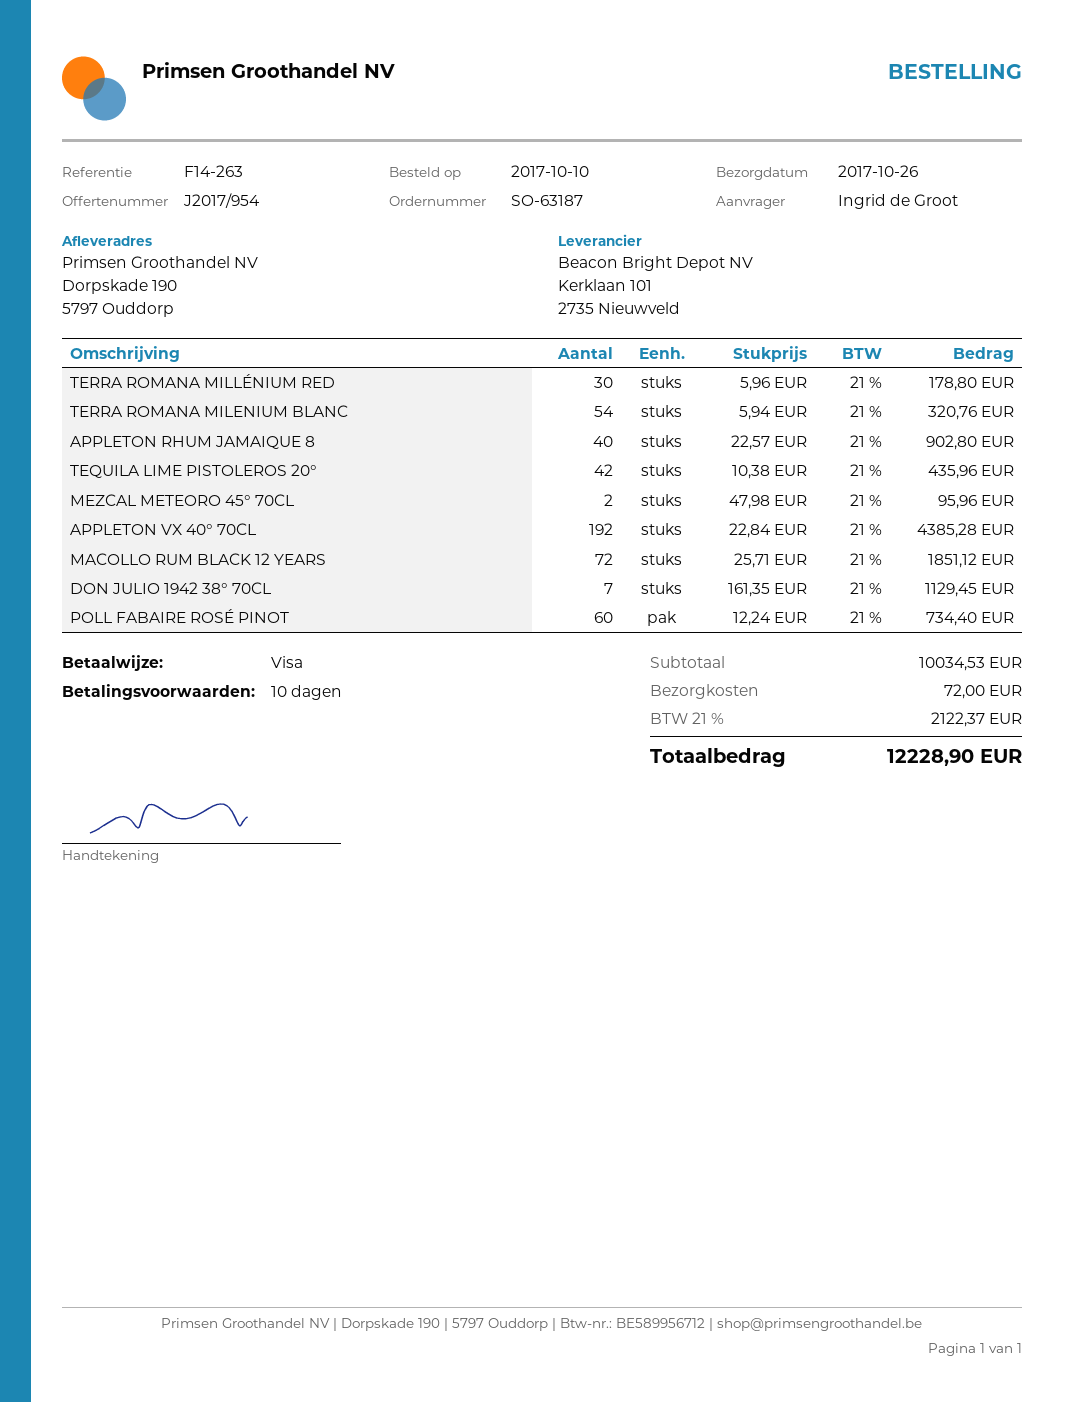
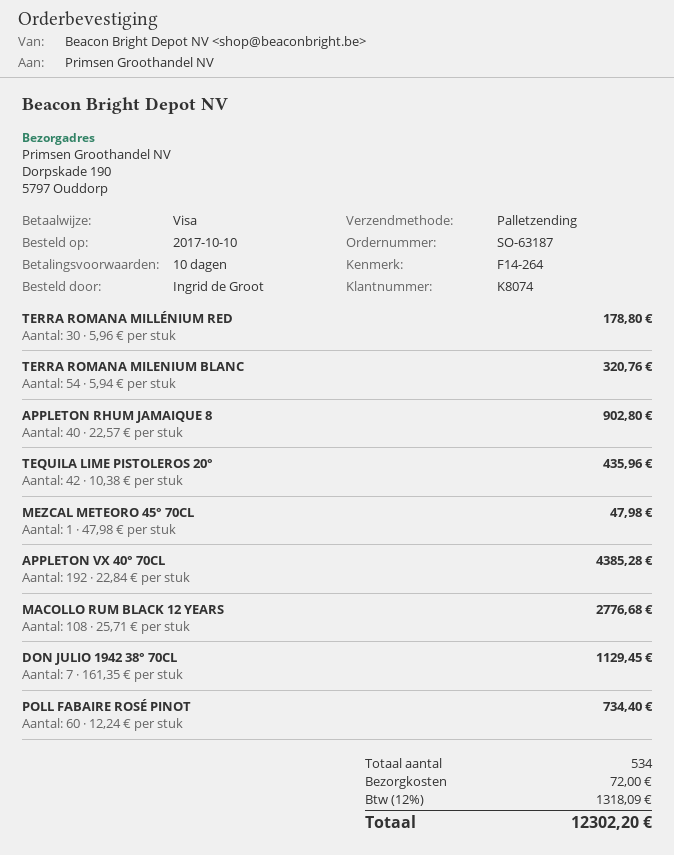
reference: F14-263 -> F14-264
MEZCAL METEORO 45° 70CL: 2 x 47.98 = 95.96 -> 1 x 47.98 = 47.98
MACOLLO RUM BLACK 12 YEARS: 72 x 25.71 = 1851.12 -> 108 x 25.71 = 2776.68
tax: 21% = 2122.37 -> 12% = 1318.09
total: 12228.90 -> 12302.20

